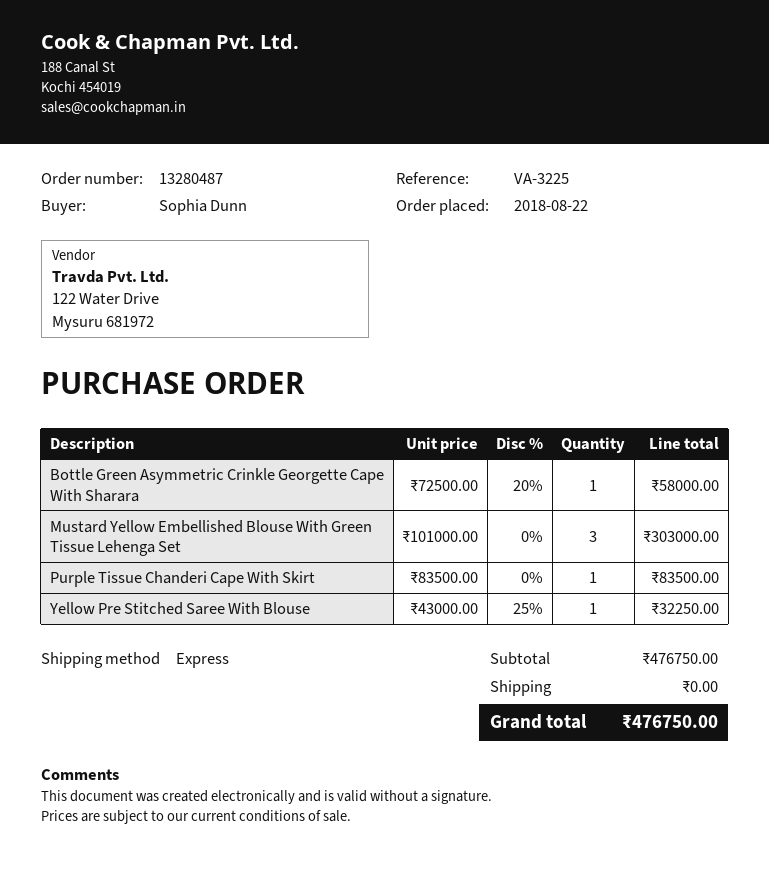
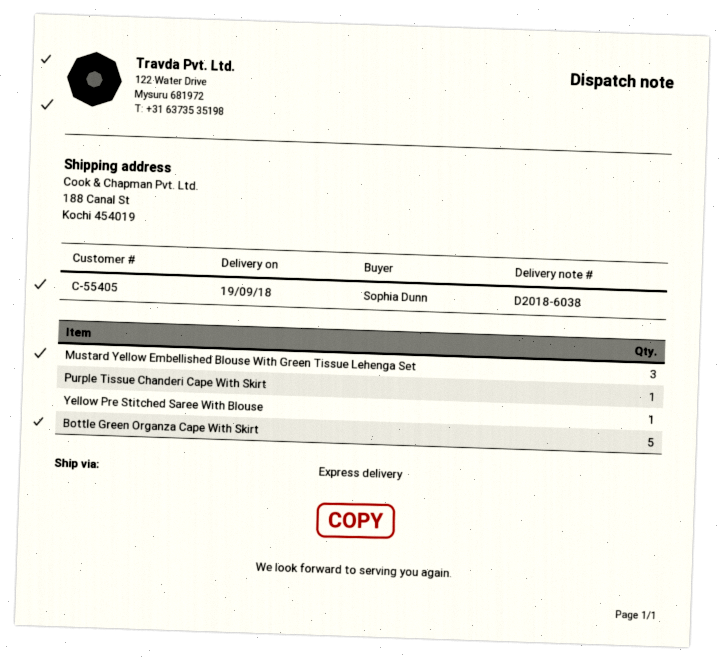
Bottle Green Asymmetric Crinkle Georgette Cape With Sharara: 1 -> none
Bottle Green Organza Cape With Skirt: none -> 5

